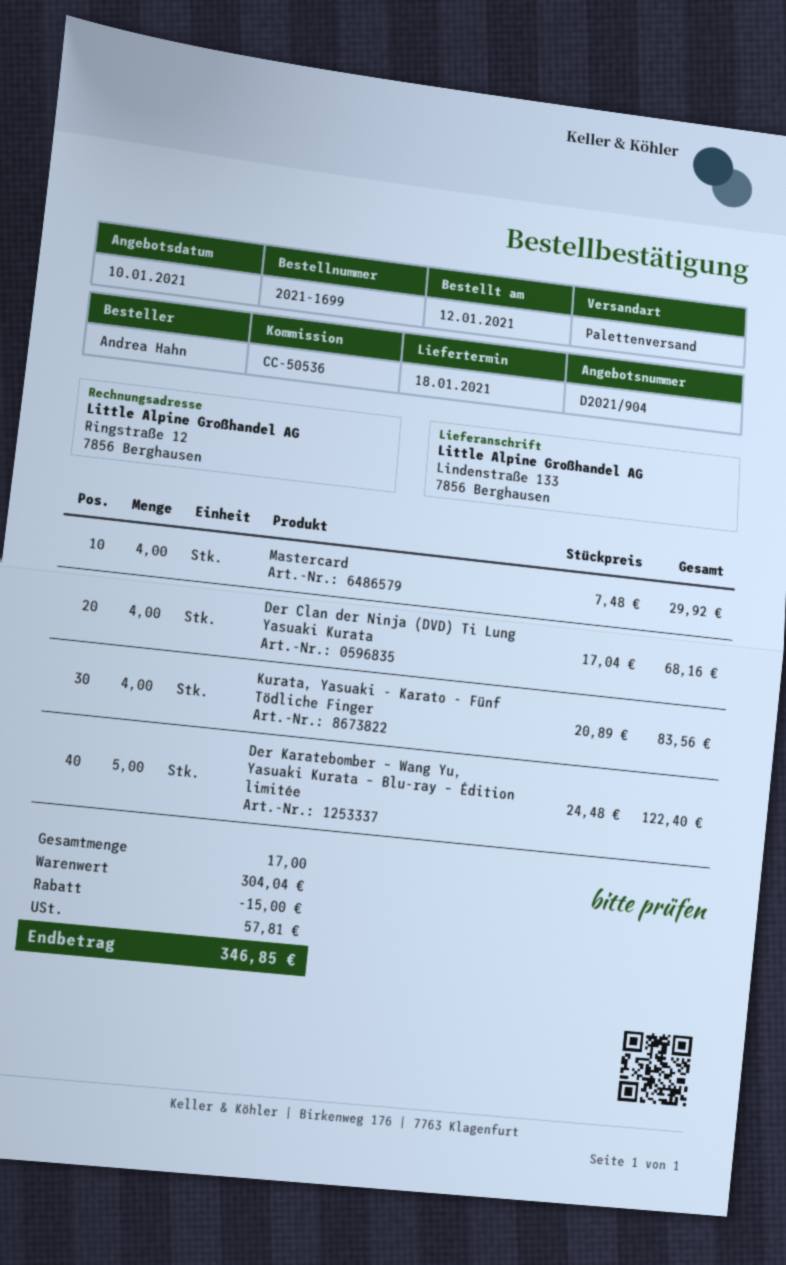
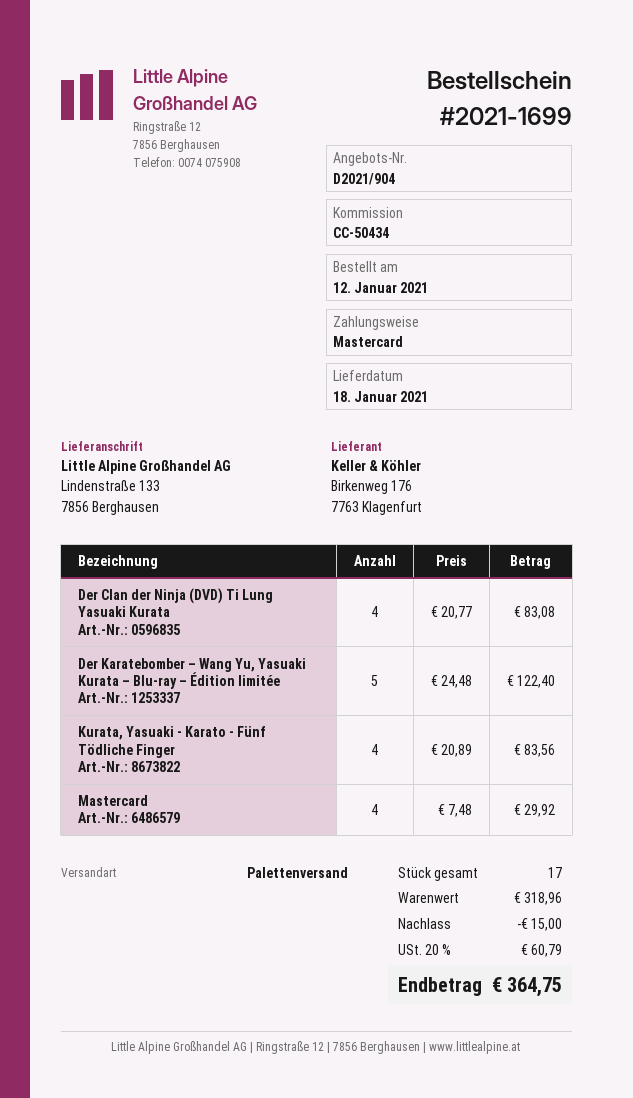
reference: CC-50536 -> CC-50434
Der Clan der Ninja (DVD) Ti Lung Yasuaki Kurata: 4 x 17.04 = 68.16 -> 4 x 20.77 = 83.08
subtotal: 304.04 -> 318.96
tax: 57.81 -> 60.79
total: 346.85 -> 364.75

